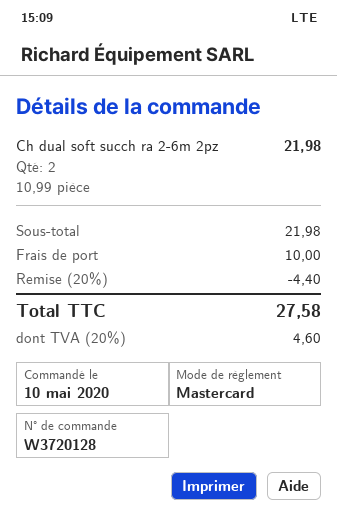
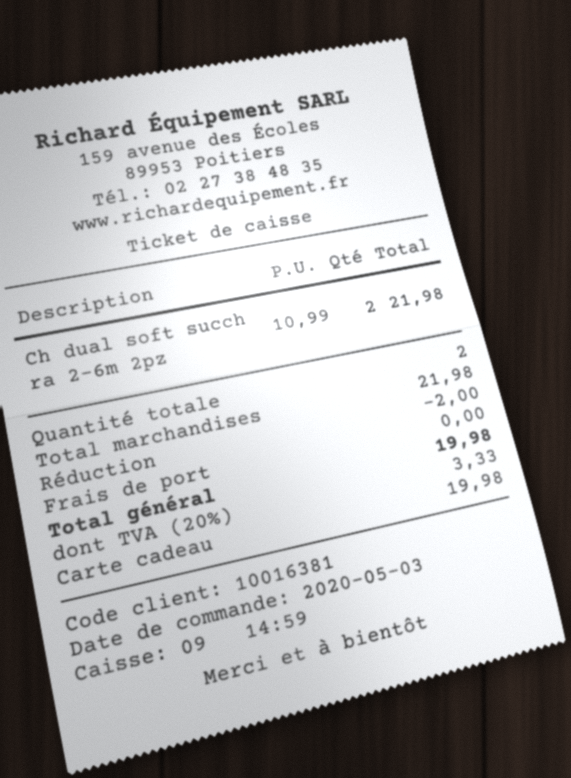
order date: 2020-05-10 -> 2020-05-03
payment method: Mastercard -> gift card
discount: 4.40 -> 2.00
shipping: 10.00 -> 0.00
tax: 20% = 4.60 -> 20% = 3.33
total: 27.58 -> 19.98

